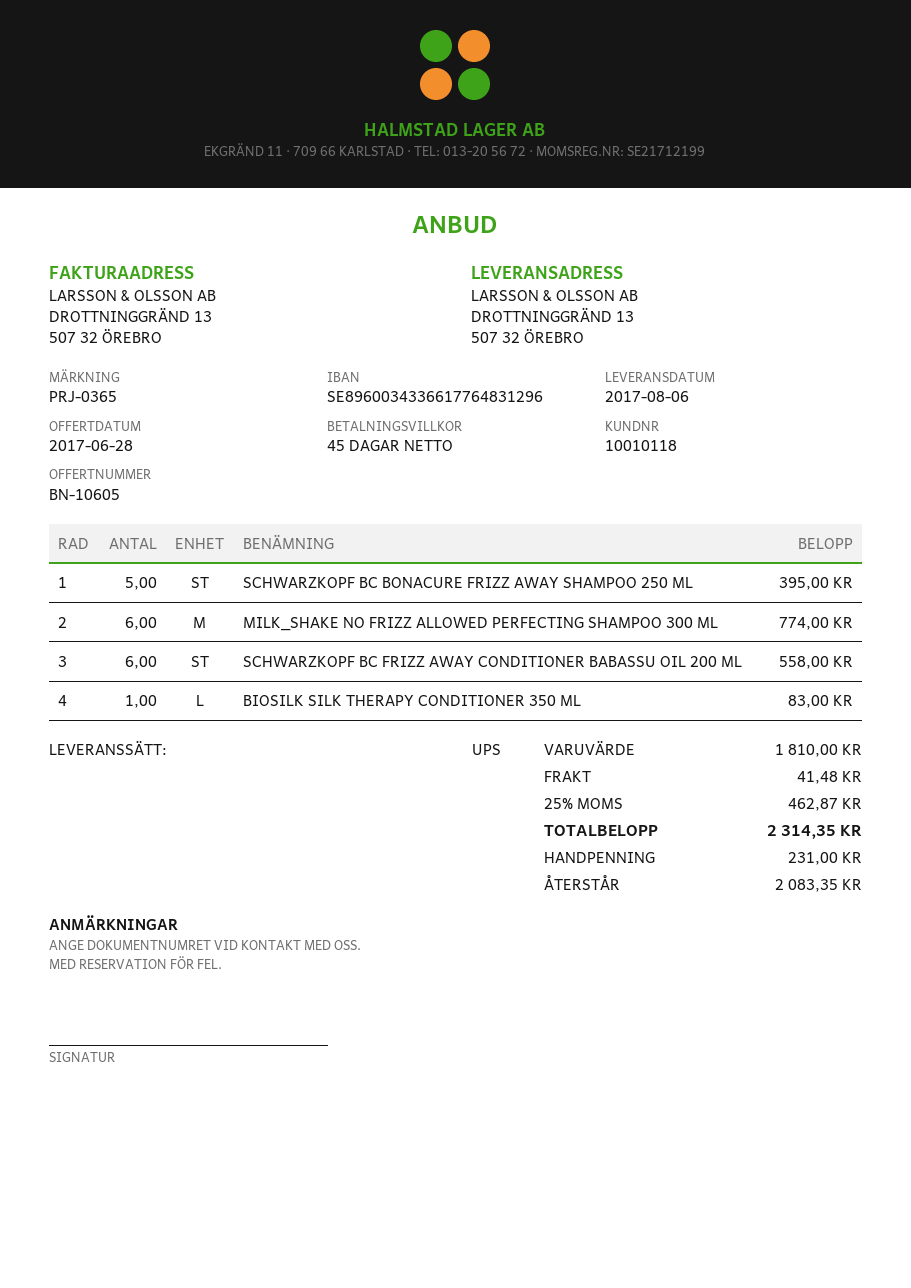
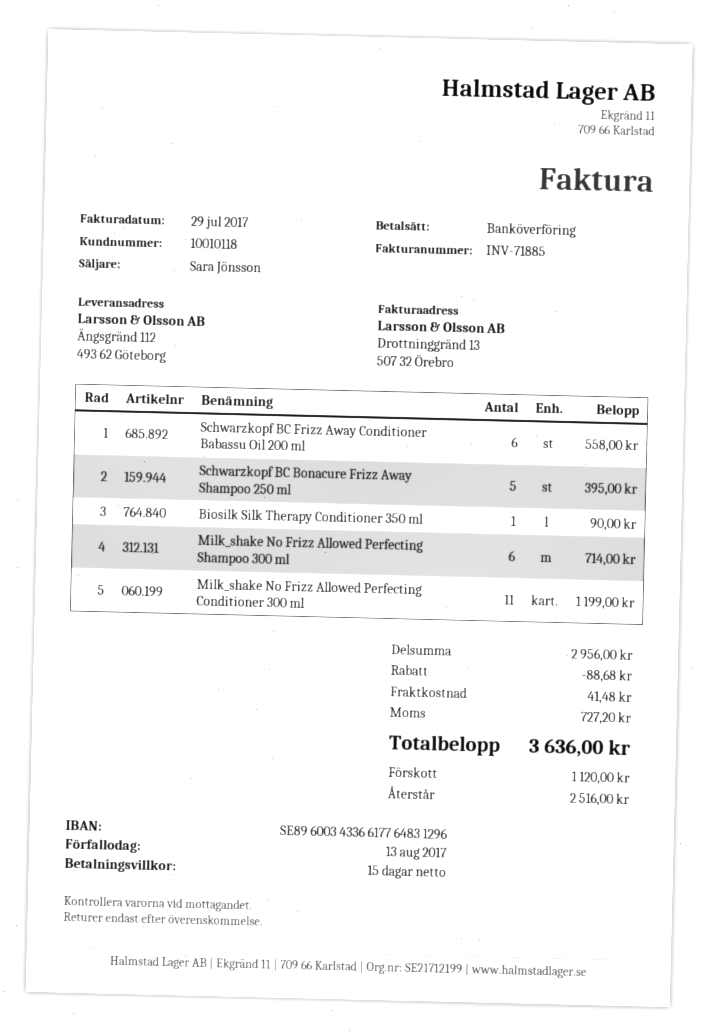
payment terms: 45 days -> 15 days
ship to: DROTTNINGGRÄND 13, 507 32 ÖREBRO -> Ängsgränd 112, 493 62 Göteborg
MILK_SHAKE NO FRIZZ ALLOWED PERFECTING SHAMPOO 300 ML: 6 for 774.00 -> 6 for 714.00
BIOSILK SILK THERAPY CONDITIONER 350 ML: 1 for 83.00 -> 1 for 90.00
Milk_shake No Frizz Allowed Perfecting Conditioner 300 ml: none -> 11 for 1199.00
subtotal: 1810.00 -> 2956.00
discount: none -> 88.68
tax: 462.87 -> 727.20
total: 2314.35 -> 3636.00
deposit: 231.00 -> 1120.00
balance: 2083.35 -> 2516.00

